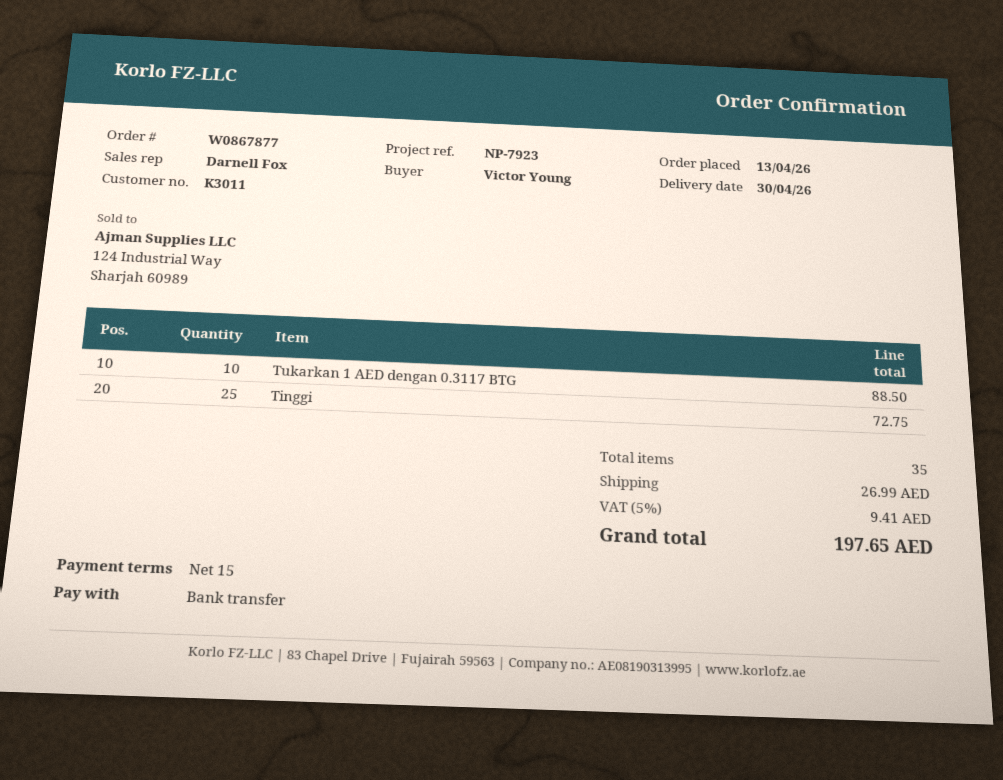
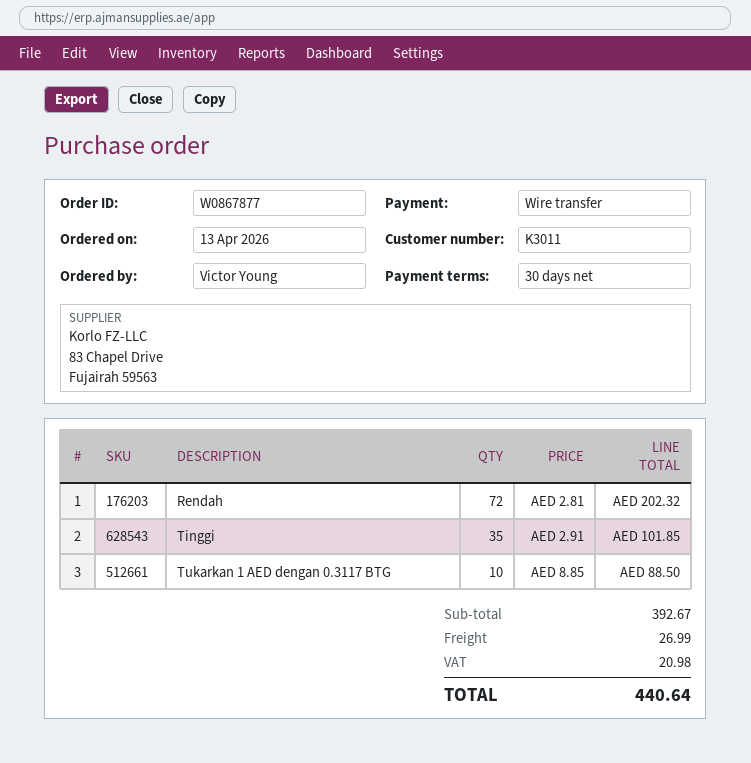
payment terms: 15 days -> 30 days
Tinggi: 25 for 72.75 -> 35 for 101.85
Rendah: none -> 72 for 202.32
tax: 9.41 -> 20.98
total: 197.65 -> 440.64

